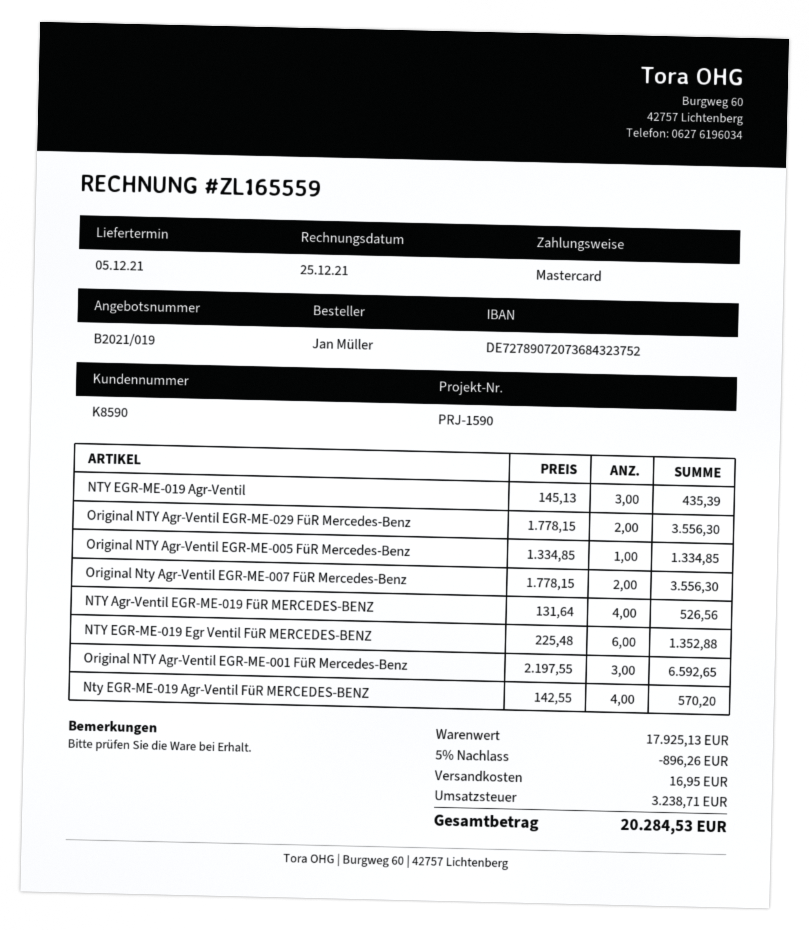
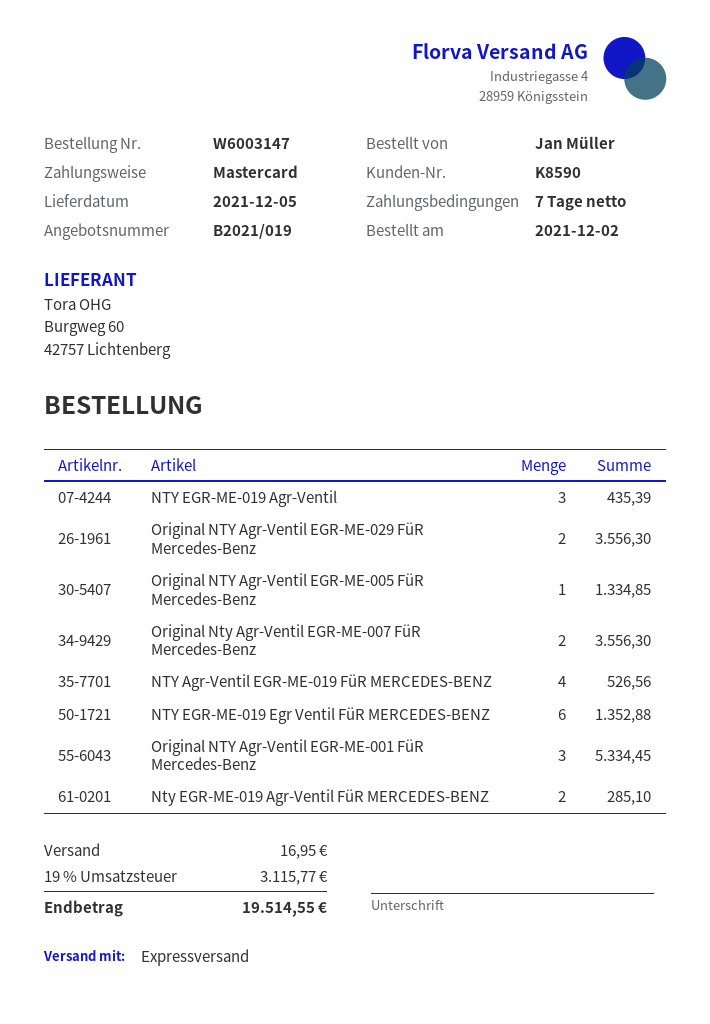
Original NTY Agr-Ventil EGR-ME-001 FüR Mercedes-Benz: 3 for 6592.65 -> 3 for 5334.45
Nty EGR-ME-019 Agr-Ventil FüR MERCEDES-BENZ: 4 for 570.20 -> 2 for 285.10
discount: 5% = 896.26 -> none
tax: 3238.71 -> 3115.77
total: 20284.53 -> 19514.55

